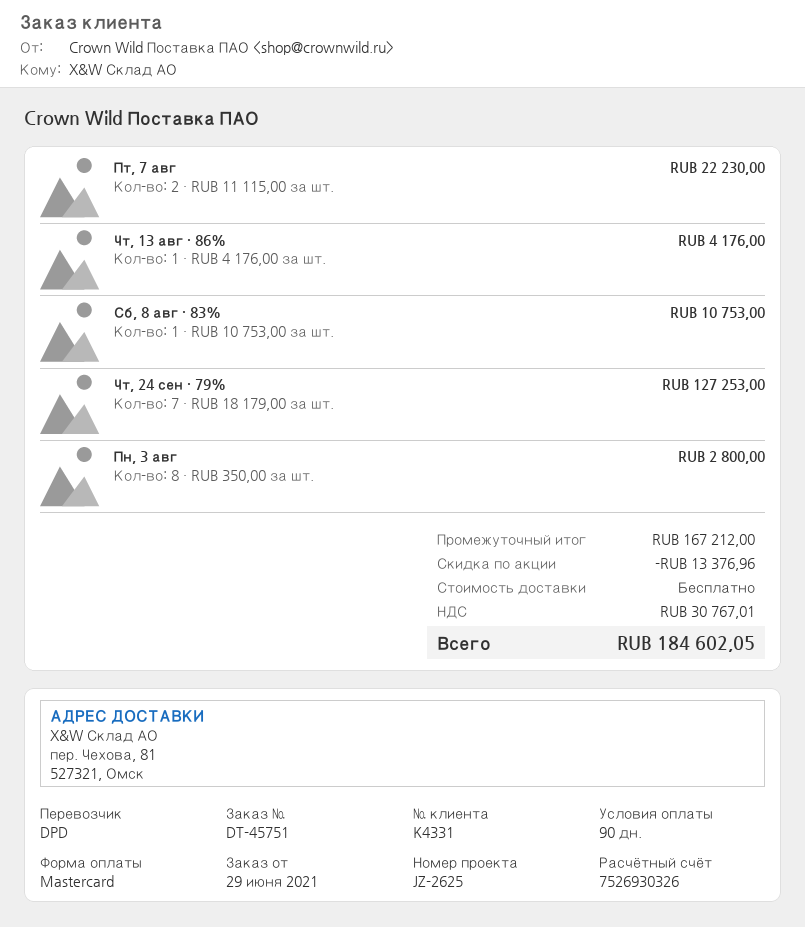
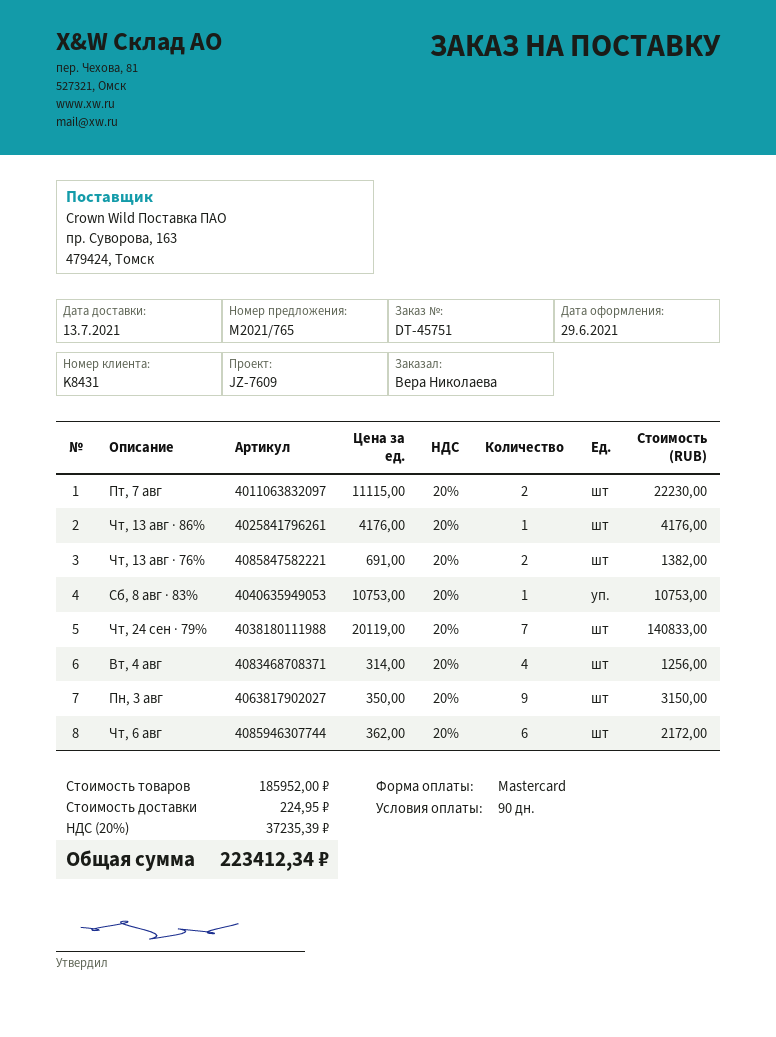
customer number: K4331 -> K8431
reference: JZ-2625 -> JZ-7609
Чт, 24 сен · 79%: 7 x 18179.00 = 127253.00 -> 7 x 20119.00 = 140833.00
Пн, 3 авг: 8 x 350.00 = 2800.00 -> 9 x 350.00 = 3150.00
Чт, 13 авг · 76%: none -> 2 x 691.00 = 1382.00
Вт, 4 авг: none -> 4 x 314.00 = 1256.00
Чт, 6 авг: none -> 6 x 362.00 = 2172.00
subtotal: 167212.00 -> 185952.00
discount: 13376.96 -> none
shipping: 0.00 -> 224.95
tax: 30767.01 -> 37235.39
total: 184602.05 -> 223412.34

